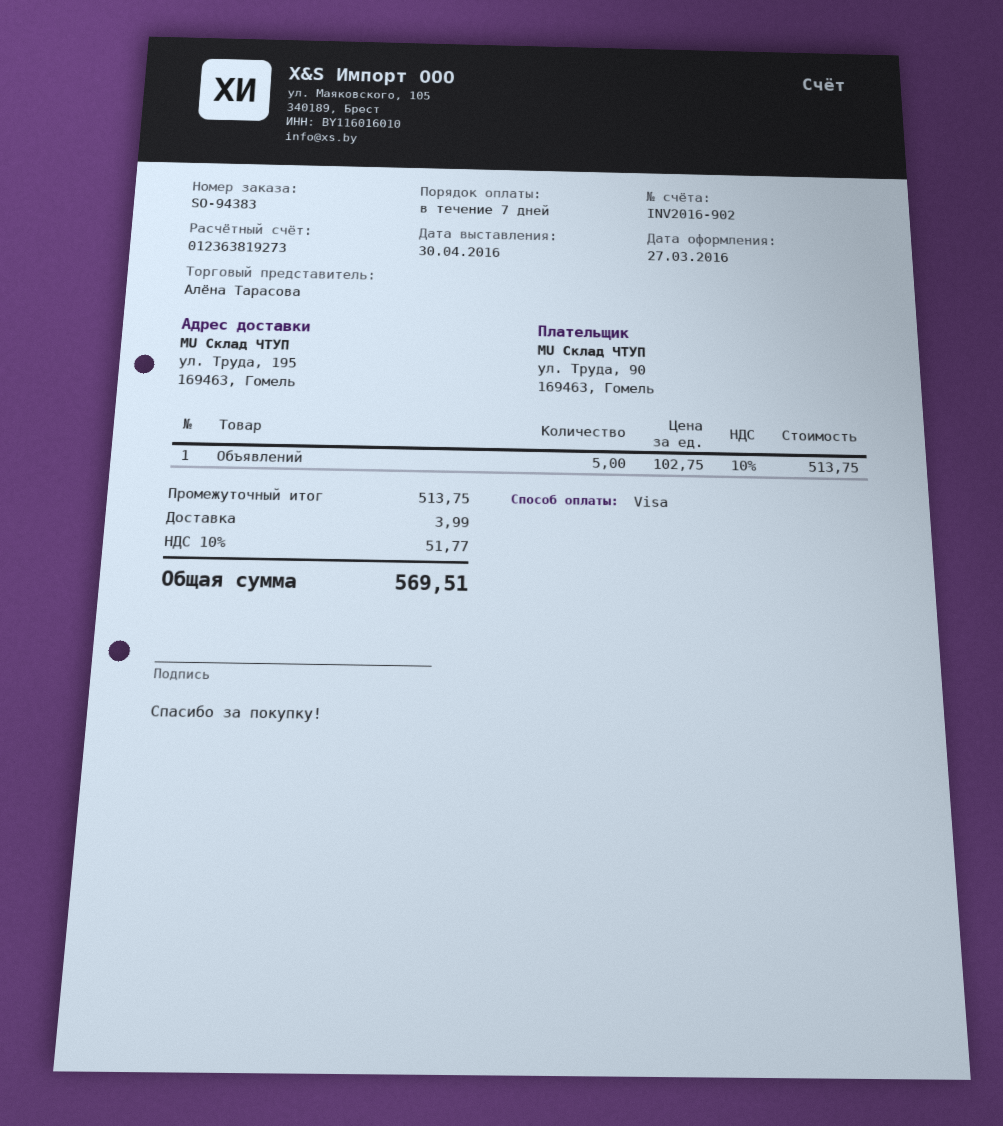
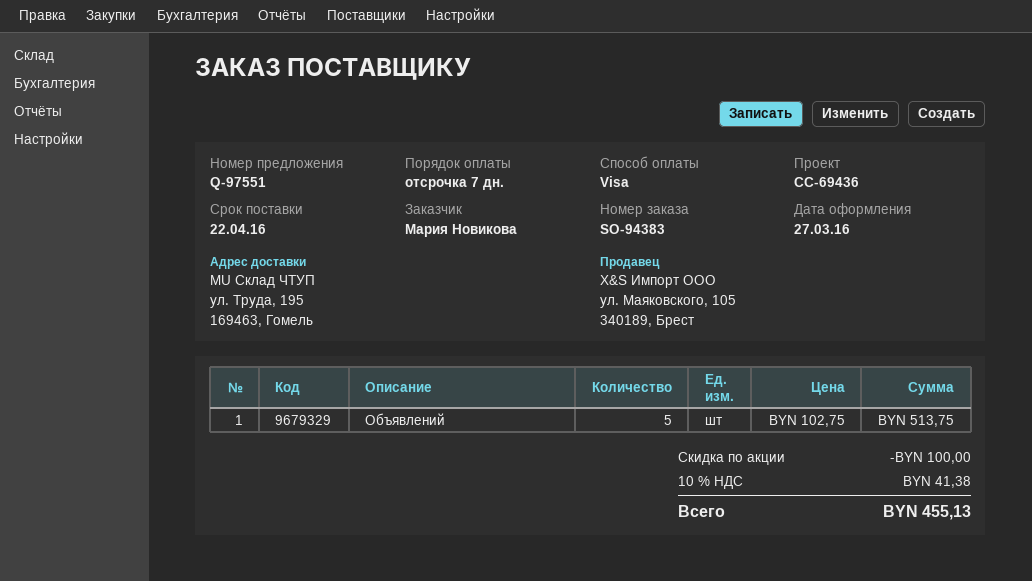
discount: none -> 100.00
shipping: 3.99 -> none
tax: 10% = 51.77 -> 10% = 41.38
total: 569.51 -> 455.13

